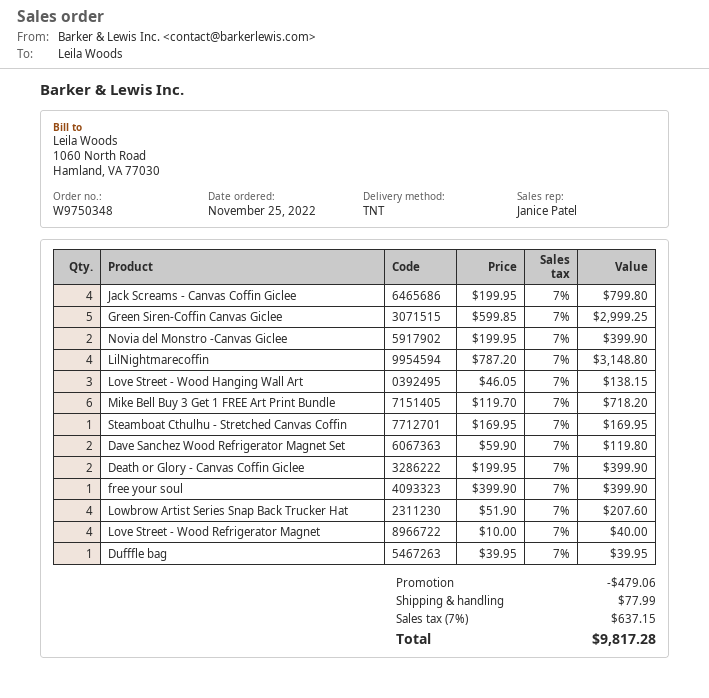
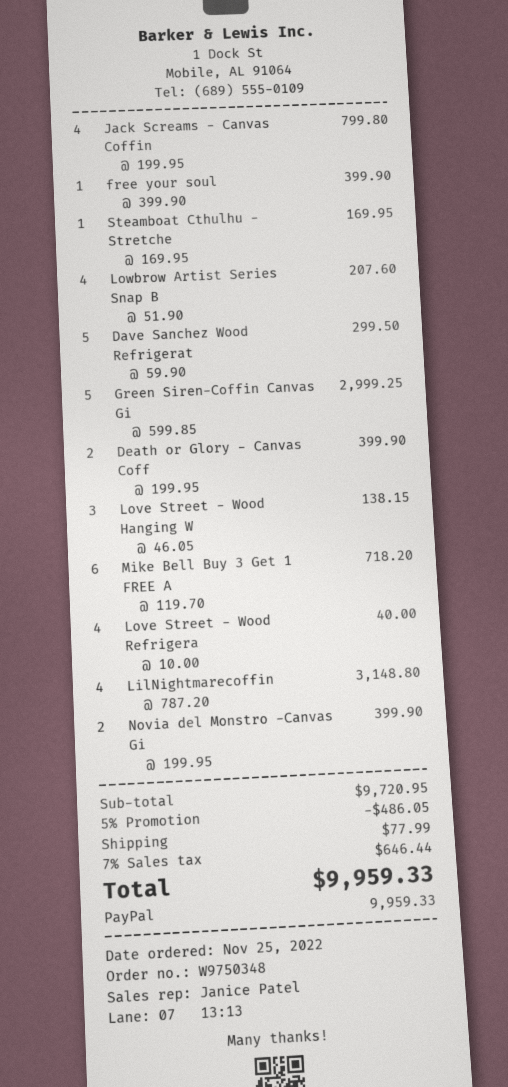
Dave Sanchez Wood Refrigerator Magnet Set: 2 x 59.90 = 119.80 -> 5 x 59.90 = 299.50
Dufffle bag: 1 x 39.95 = 39.95 -> none
discount: 479.06 -> 486.05
tax: 7% = 637.15 -> 7% = 646.44
total: 9817.28 -> 9959.33

